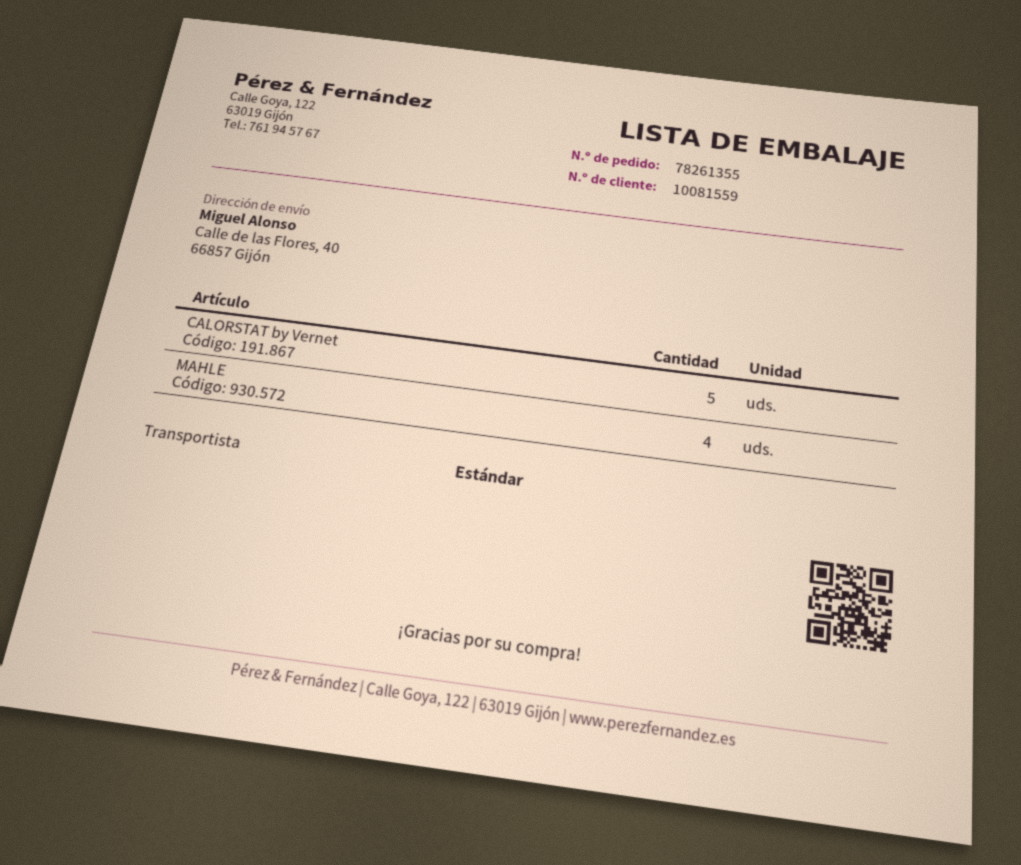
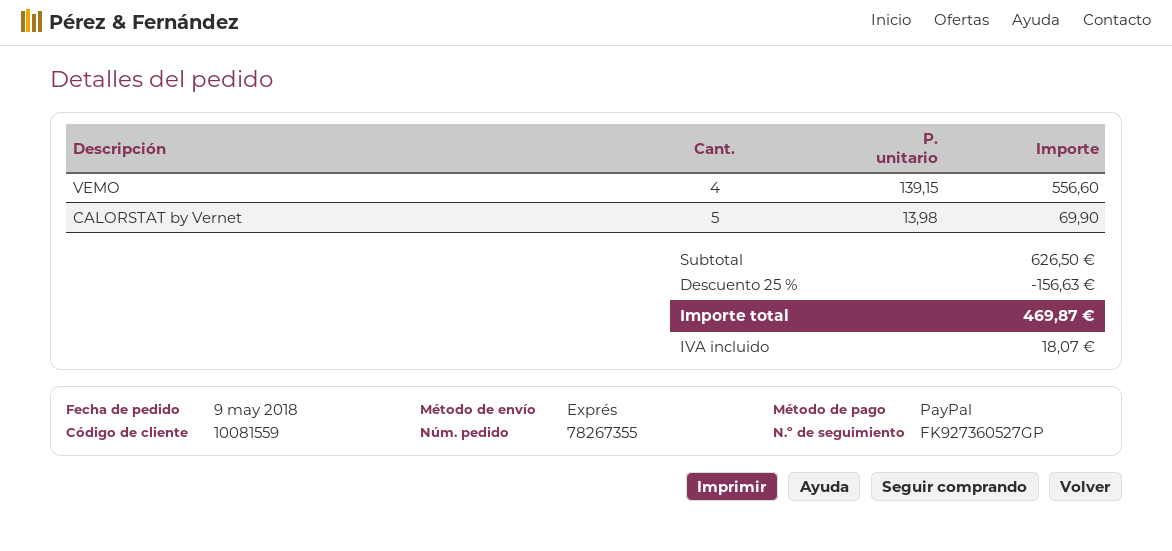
order number: 78261355 -> 78267355
shipping method: standard -> express
MAHLE: 4 -> none
VEMO: none -> 4

